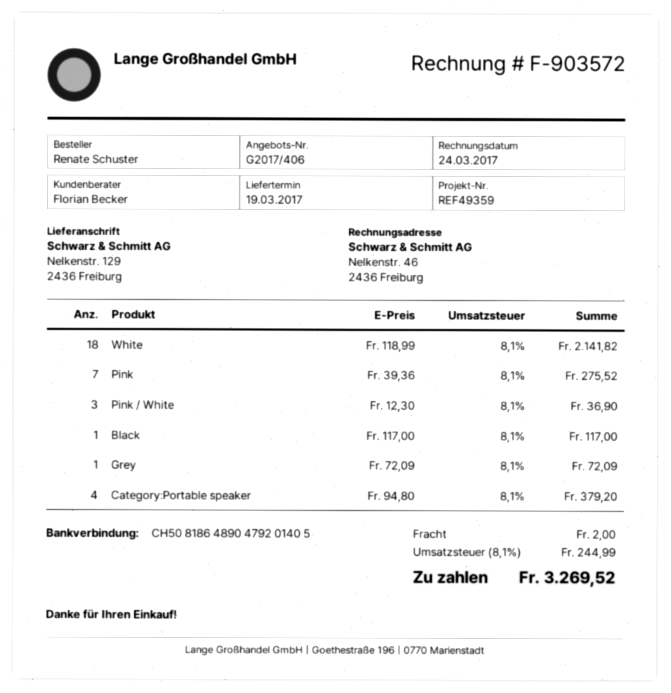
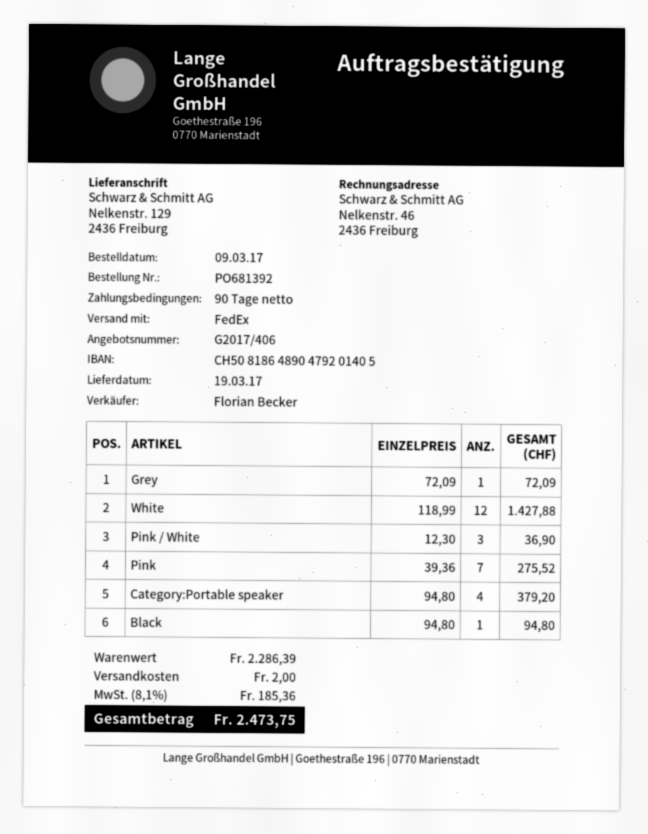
White: 18 x 118.99 = 2141.82 -> 12 x 118.99 = 1427.88
Black: 1 x 117.00 = 117.00 -> 1 x 94.80 = 94.80
tax: 8.1% = 244.99 -> 8.1% = 185.36
total: 3269.52 -> 2473.75

